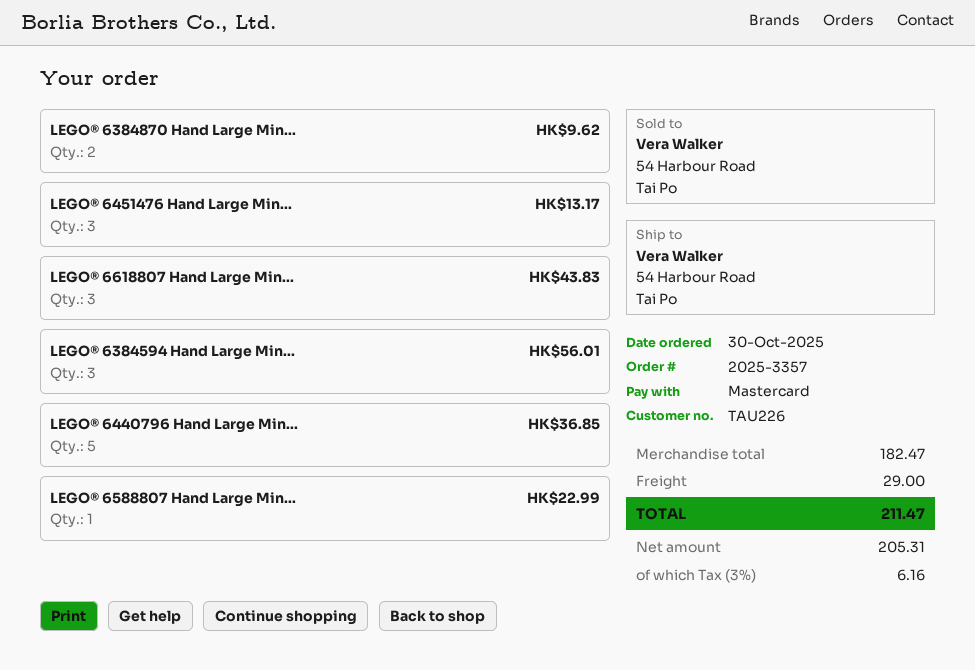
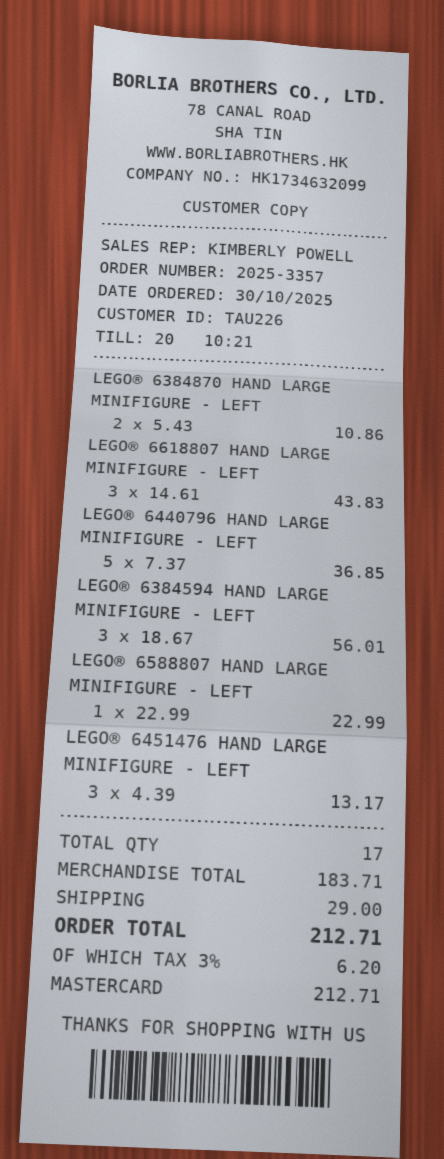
LEGO® 6384870 Hand Large Min...: 2 for 9.62 -> 2 for 10.86
subtotal: 182.47 -> 183.71
tax: 3% = 6.16 -> 3% = 6.20
total: 211.47 -> 212.71

